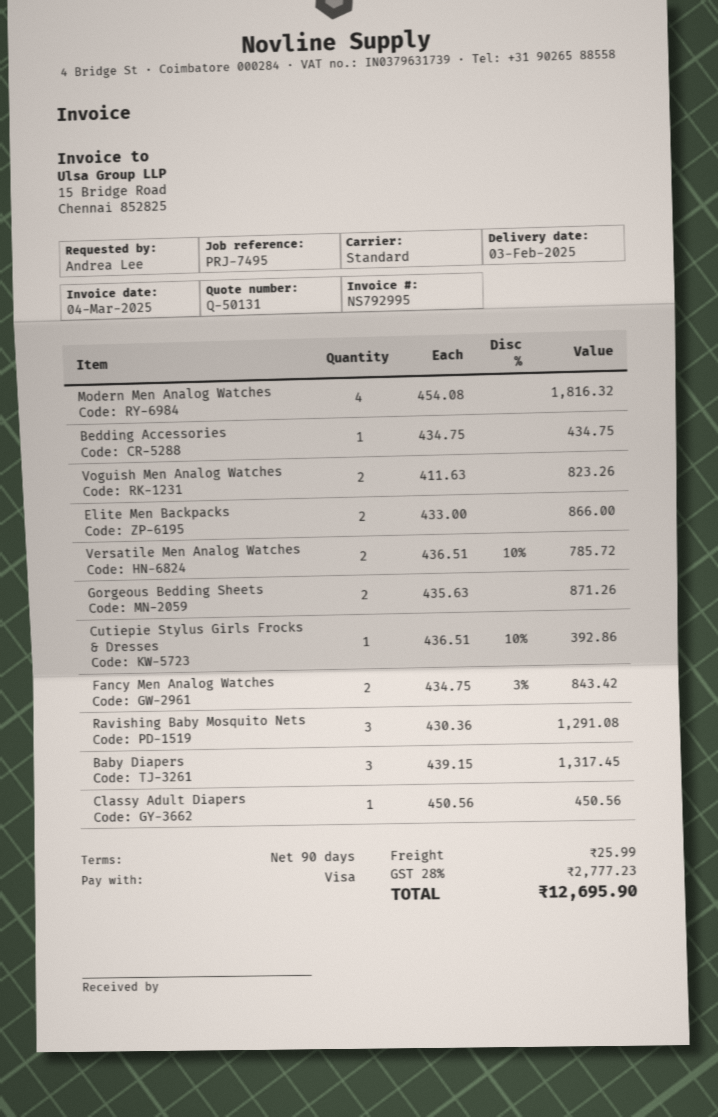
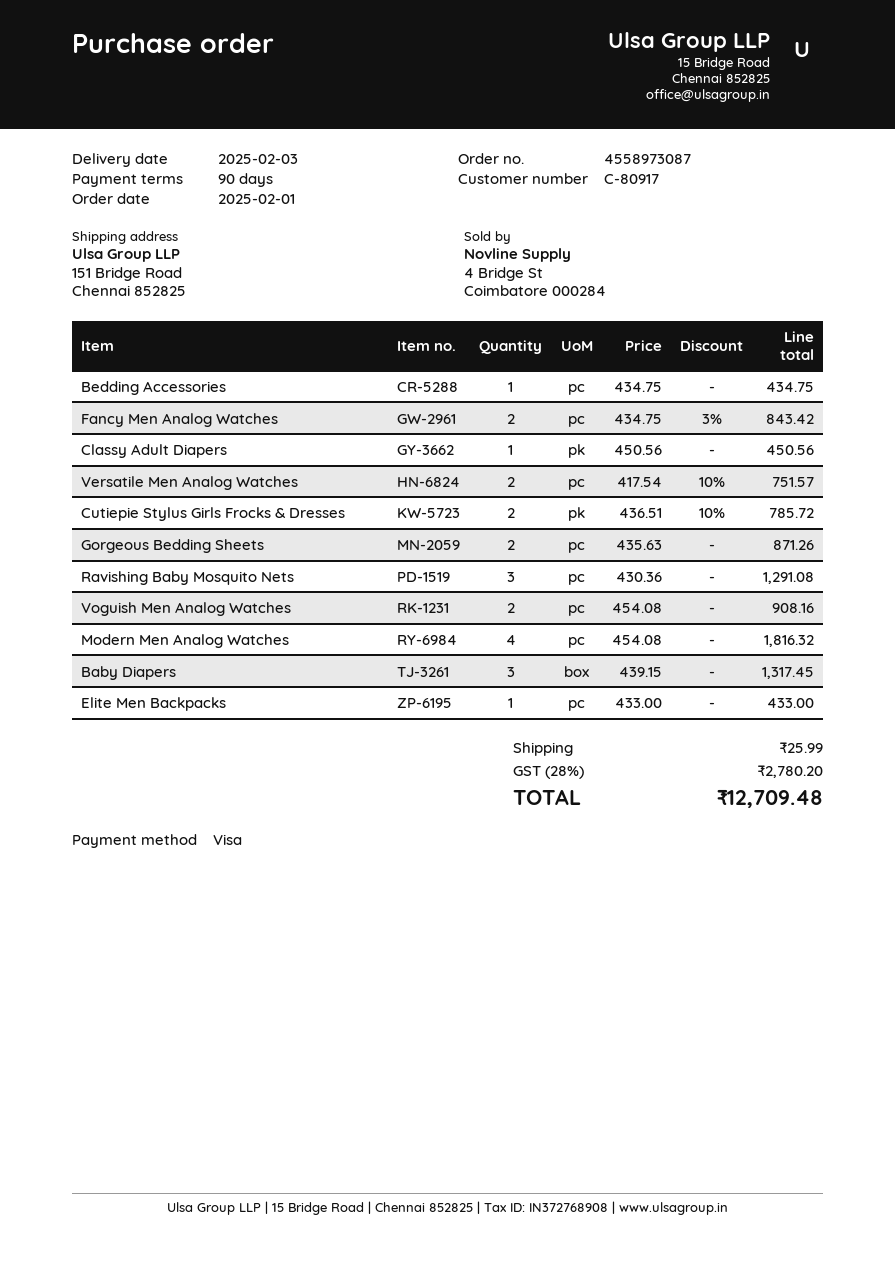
Voguish Men Analog Watches: 2 x 411.63 = 823.26 -> 2 x 454.08 = 908.16
Elite Men Backpacks: 2 x 433.00 = 866.00 -> 1 x 433.00 = 433.00
Versatile Men Analog Watches: 2 x 436.51 - 10% = 785.72 -> 2 x 417.54 - 10% = 751.57
Cutiepie Stylus Girls Frocks & Dresses: 1 x 436.51 - 10% = 392.86 -> 2 x 436.51 - 10% = 785.72
tax: 28% = 2777.23 -> 28% = 2780.20
total: 12695.90 -> 12709.48

